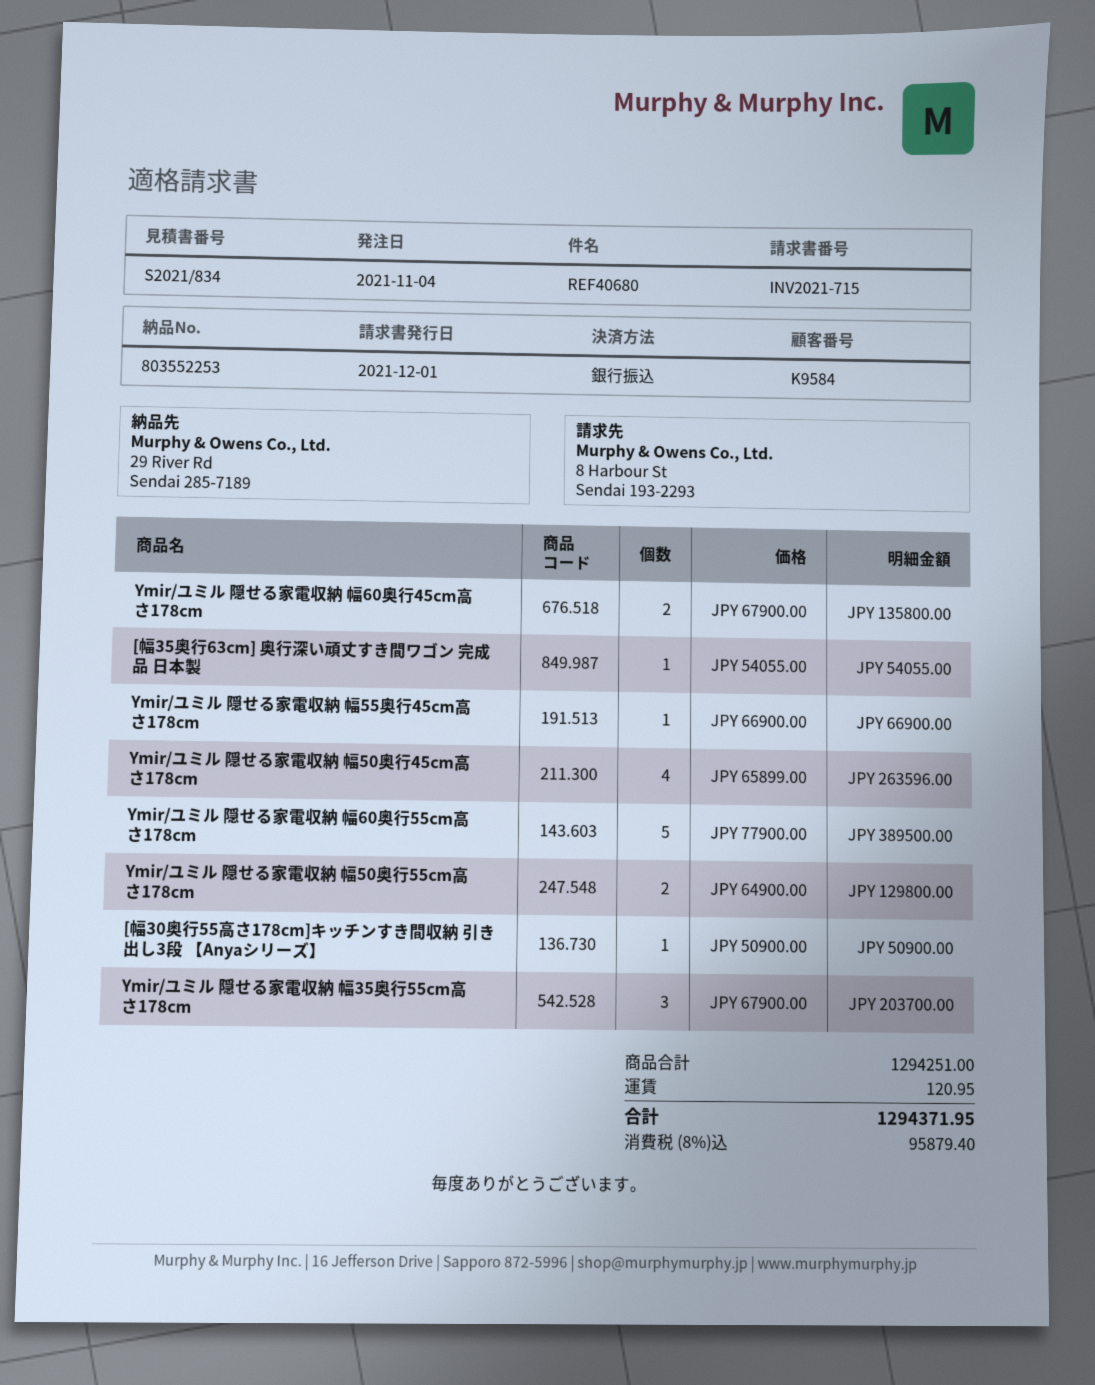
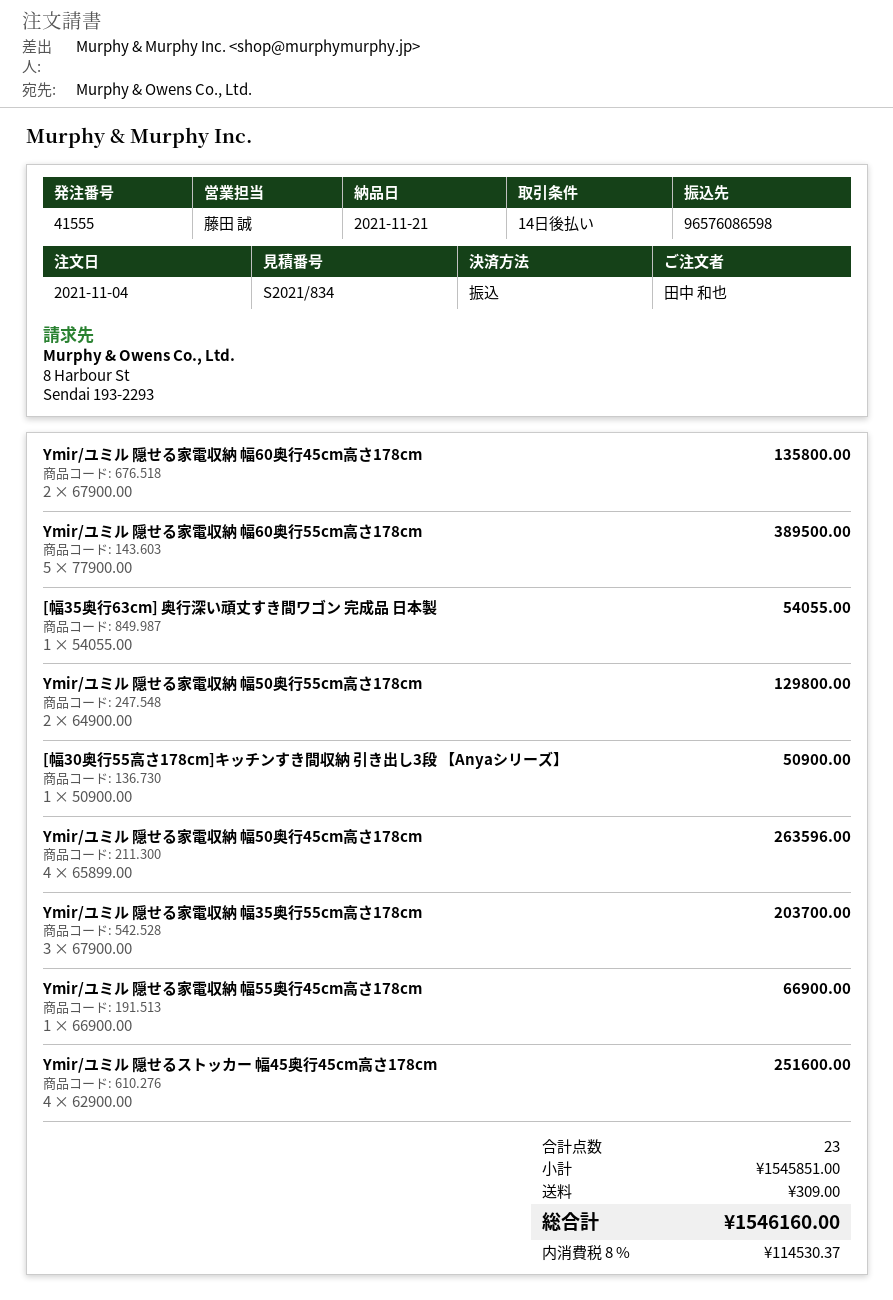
Ymir/ユミル 隠せるストッカー 幅45奥行45cm高さ178cm: none -> 4 x 62900.00 = 251600.00
subtotal: 1294251.00 -> 1545851.00
shipping: 120.95 -> 309.00
tax: 8% = 95879.40 -> 8% = 114530.37
total: 1294371.95 -> 1546160.00

